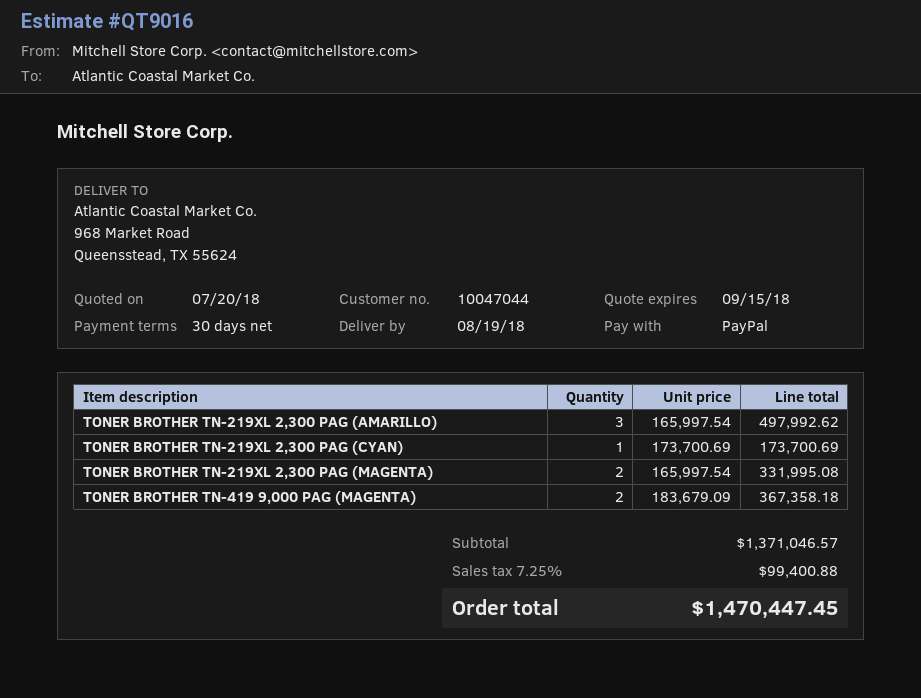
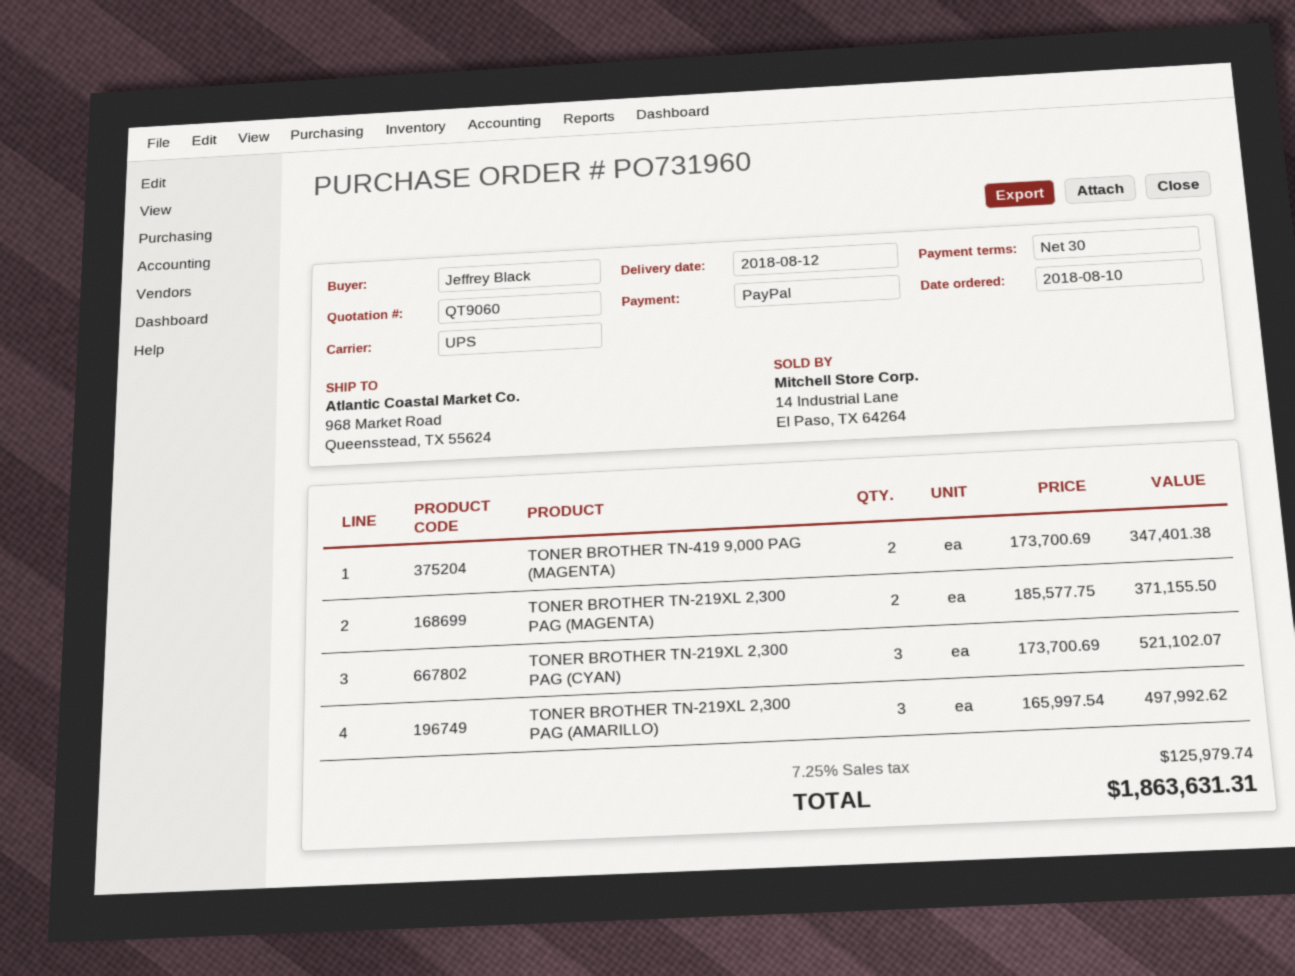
quote number: QT9016 -> QT9060
delivery date: 2018-08-19 -> 2018-08-12
TONER BROTHER TN-219XL 2,300 PAG (CYAN): 1 x 173700.69 = 173700.69 -> 3 x 173700.69 = 521102.07
TONER BROTHER TN-219XL 2,300 PAG (MAGENTA): 2 x 165997.54 = 331995.08 -> 2 x 185577.75 = 371155.50
TONER BROTHER TN-419 9,000 PAG (MAGENTA): 2 x 183679.09 = 367358.18 -> 2 x 173700.69 = 347401.38
tax: 7.25% = 99400.88 -> 7.25% = 125979.74
total: 1470447.45 -> 1863631.31

